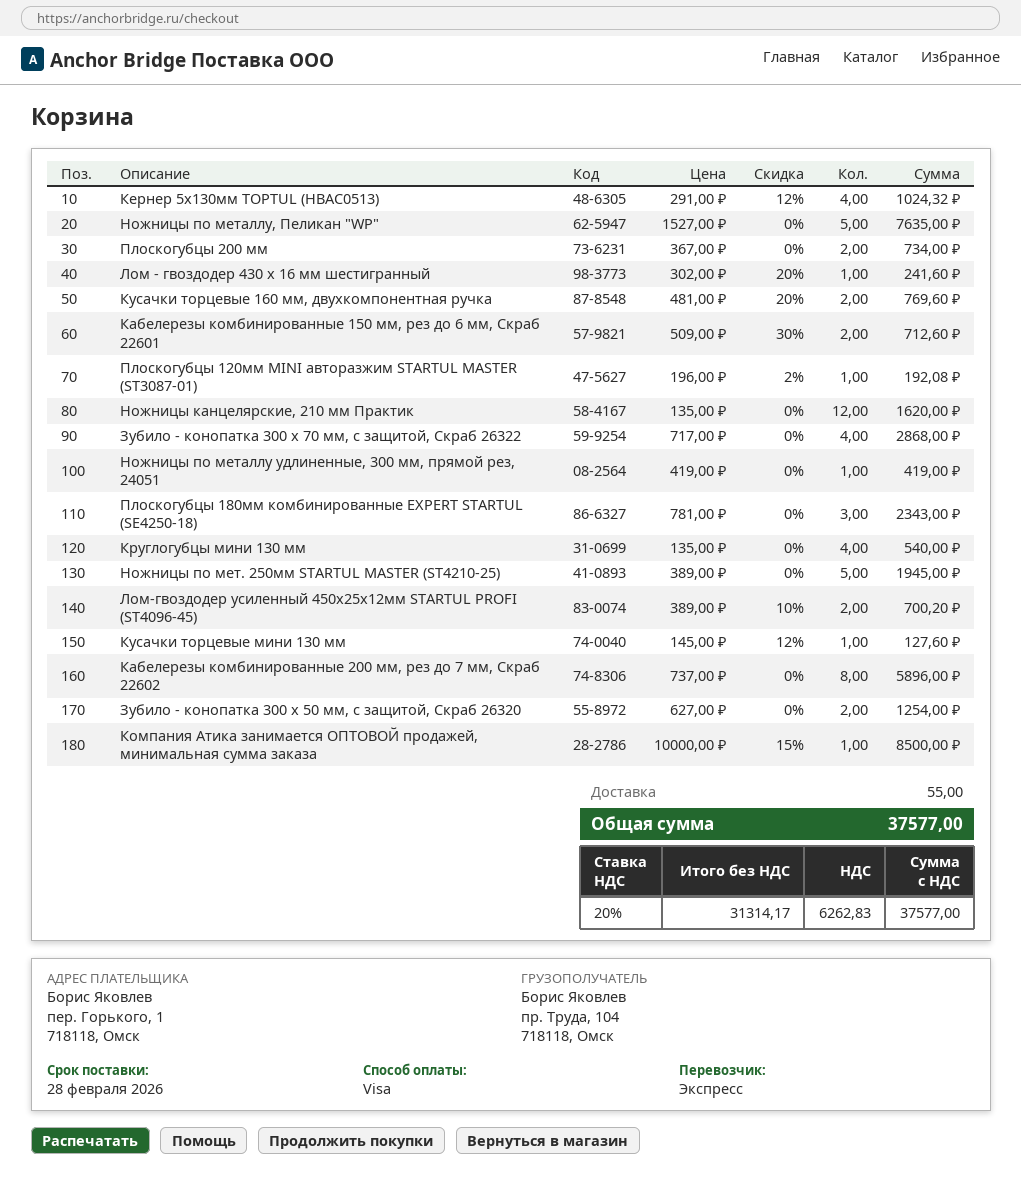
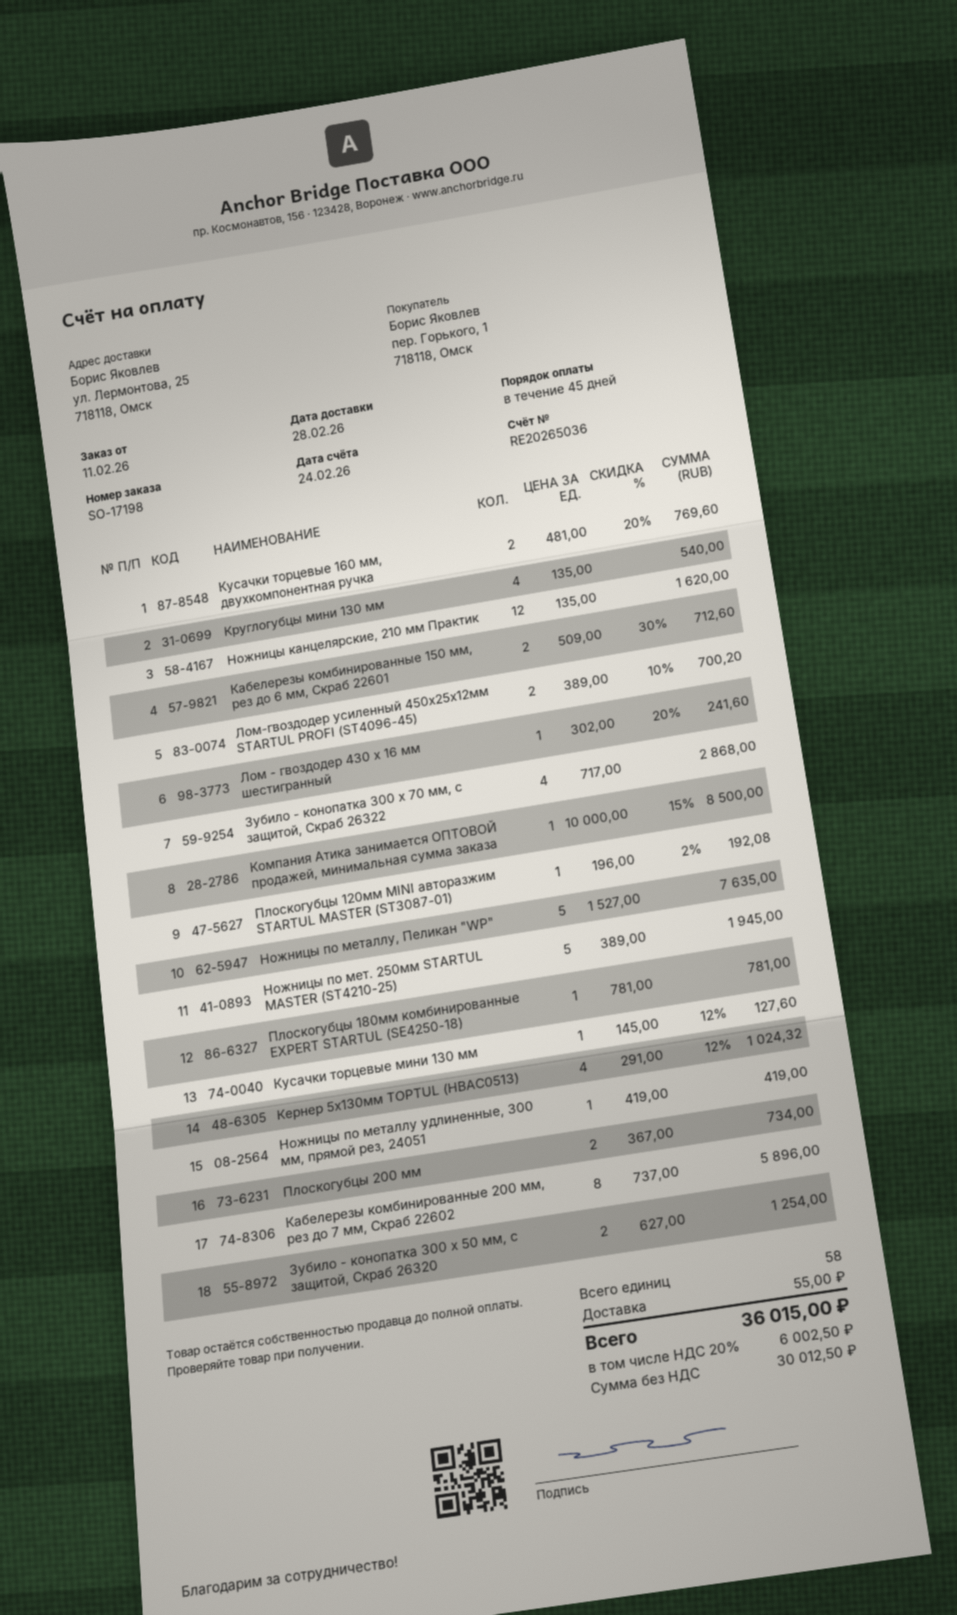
ship to: пр. Труда, 104, 718118, Омск -> ул. Лермонтова, 25, 718118, Омск
Плоскогубцы 180мм комбинированные EXPERT STARTUL (SE4250-18): 3 x 781.00 = 2343.00 -> 1 x 781.00 = 781.00
net: 31314.17 -> 30012.50
tax: 20% = 6262.83 -> 20% = 6002.50
total: 37577.00 -> 36015.00

